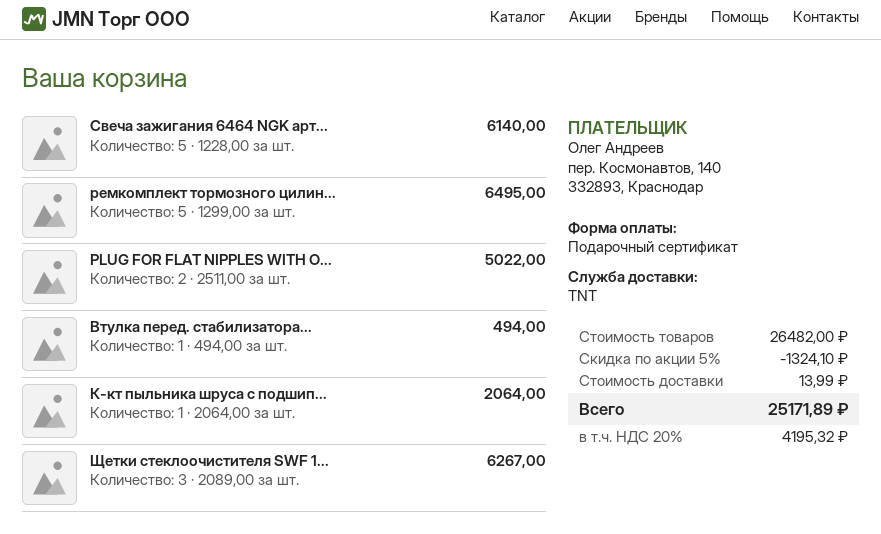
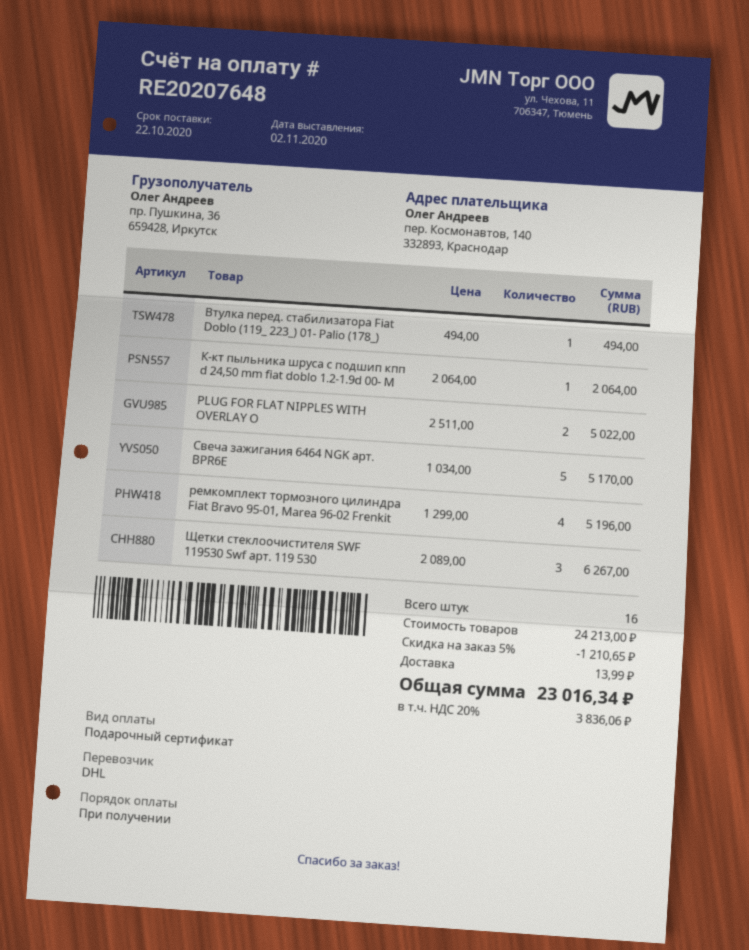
shipping method: TNT -> DHL
Свеча зажигания 6464 NGK арт...: 5 x 1228.00 = 6140.00 -> 5 x 1034.00 = 5170.00
ремкомплект тормозного цилин...: 5 x 1299.00 = 6495.00 -> 4 x 1299.00 = 5196.00
subtotal: 26482.00 -> 24213.00
discount: 5% = 1324.10 -> 5% = 1210.65
tax: 20% = 4195.32 -> 20% = 3836.06
total: 25171.89 -> 23016.34

